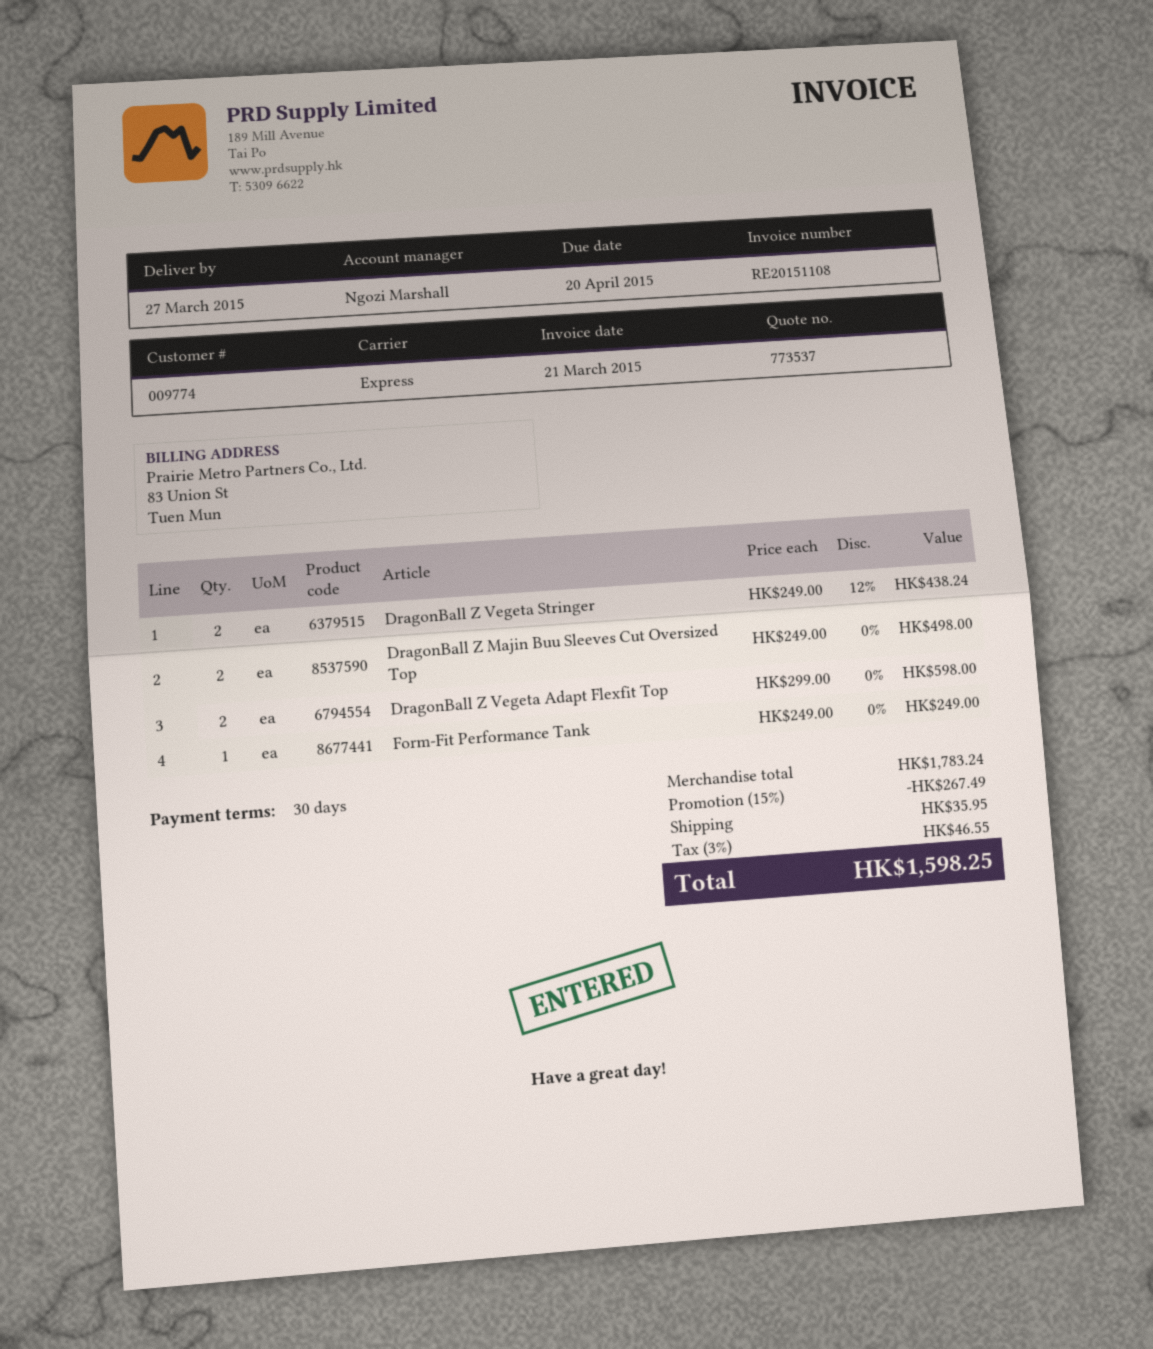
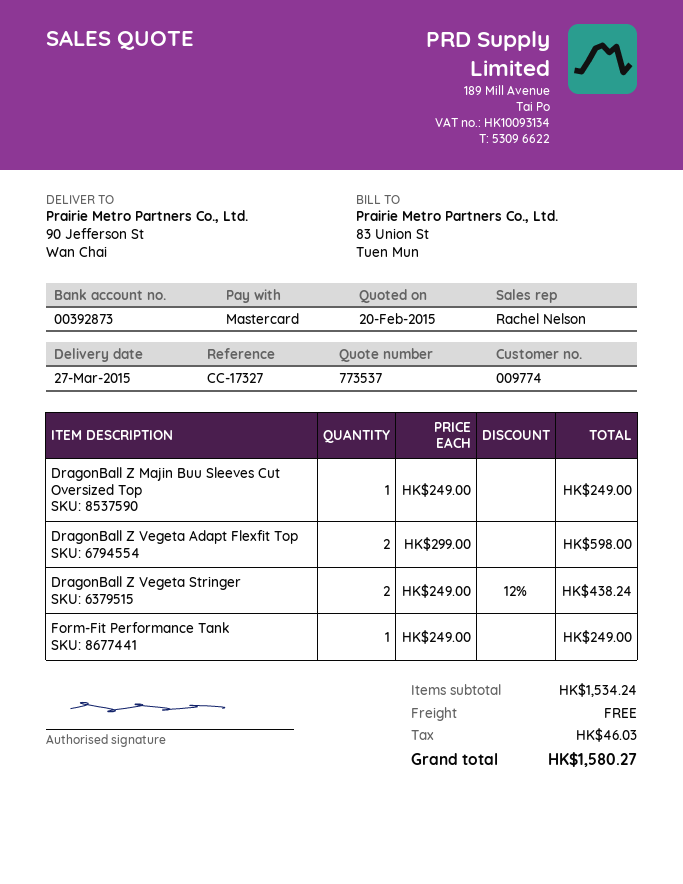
sales rep: Ngozi Marshall -> Rachel Nelson
DragonBall Z Majin Buu Sleeves Cut Oversized Top: 2 x 249.00 = 498.00 -> 1 x 249.00 = 249.00
subtotal: 1783.24 -> 1534.24
discount: 15% = 267.49 -> none
shipping: 35.95 -> 0.00
tax: 46.55 -> 46.03
total: 1598.25 -> 1580.27

